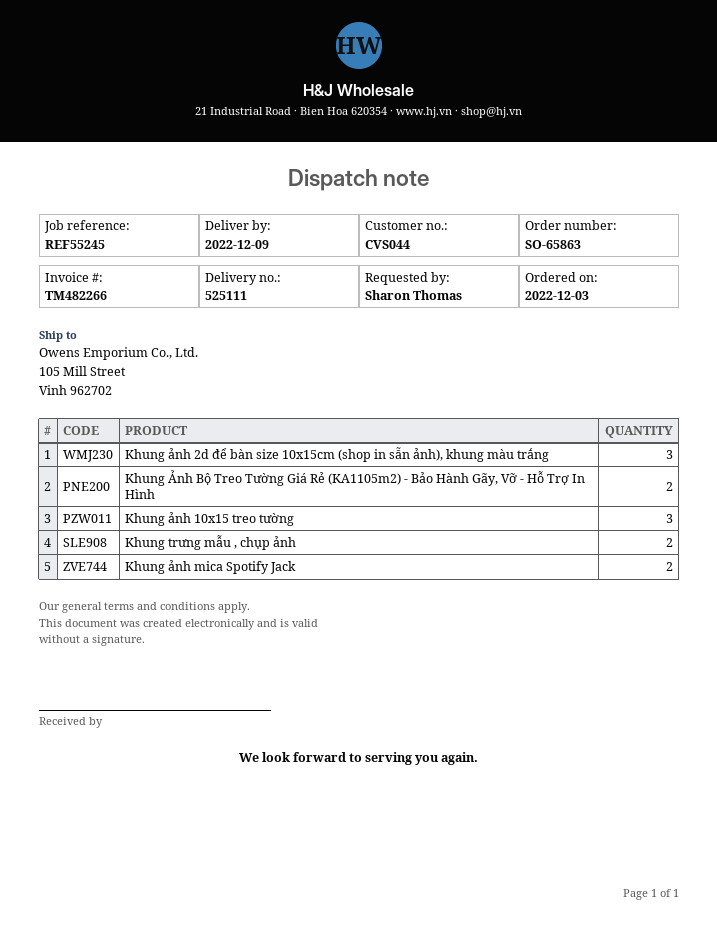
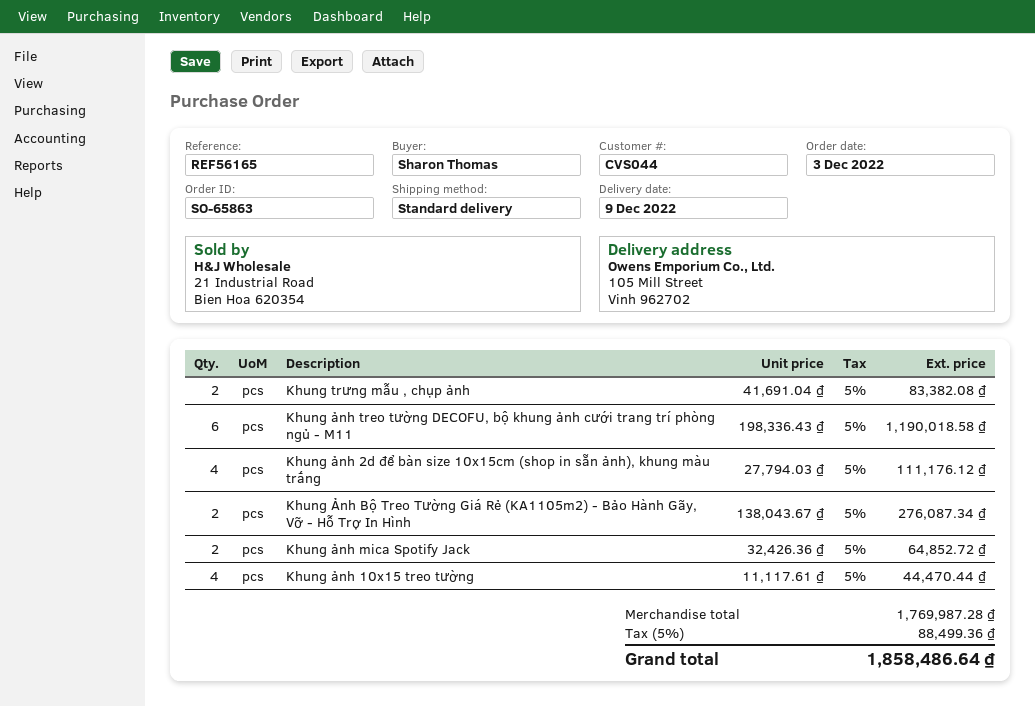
reference: REF55245 -> REF56165
Khung ảnh 2d để bàn size 10x15cm (shop in sẵn ảnh), khung màu trắng: 3 -> 4
Khung ảnh 10x15 treo tường: 3 -> 4
Khung ảnh treo tường DECOFU, bộ khung ảnh cưới trang trí phòng ngủ - M11: none -> 6

